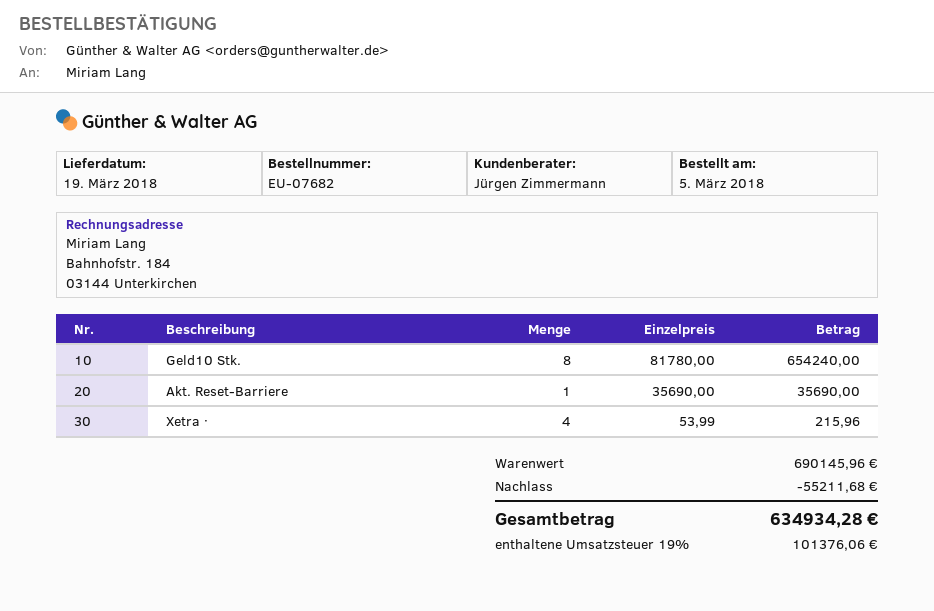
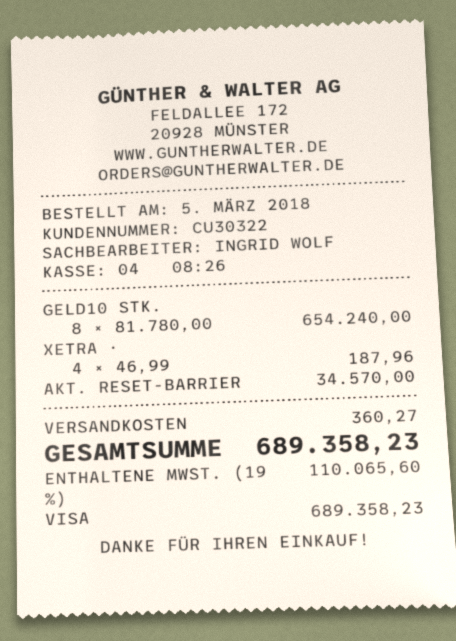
sales rep: Jürgen Zimmermann -> INGRID WOLF
Akt. Reset-Barriere: 1 x 35690.00 = 35690.00 -> 1 x 34570.00 = 34570.00
Xetra ·: 4 x 53.99 = 215.96 -> 4 x 46.99 = 187.96
discount: 55211.68 -> none
shipping: none -> 360.27
tax: 19% = 101376.06 -> 19% = 110065.60
total: 634934.28 -> 689358.23

